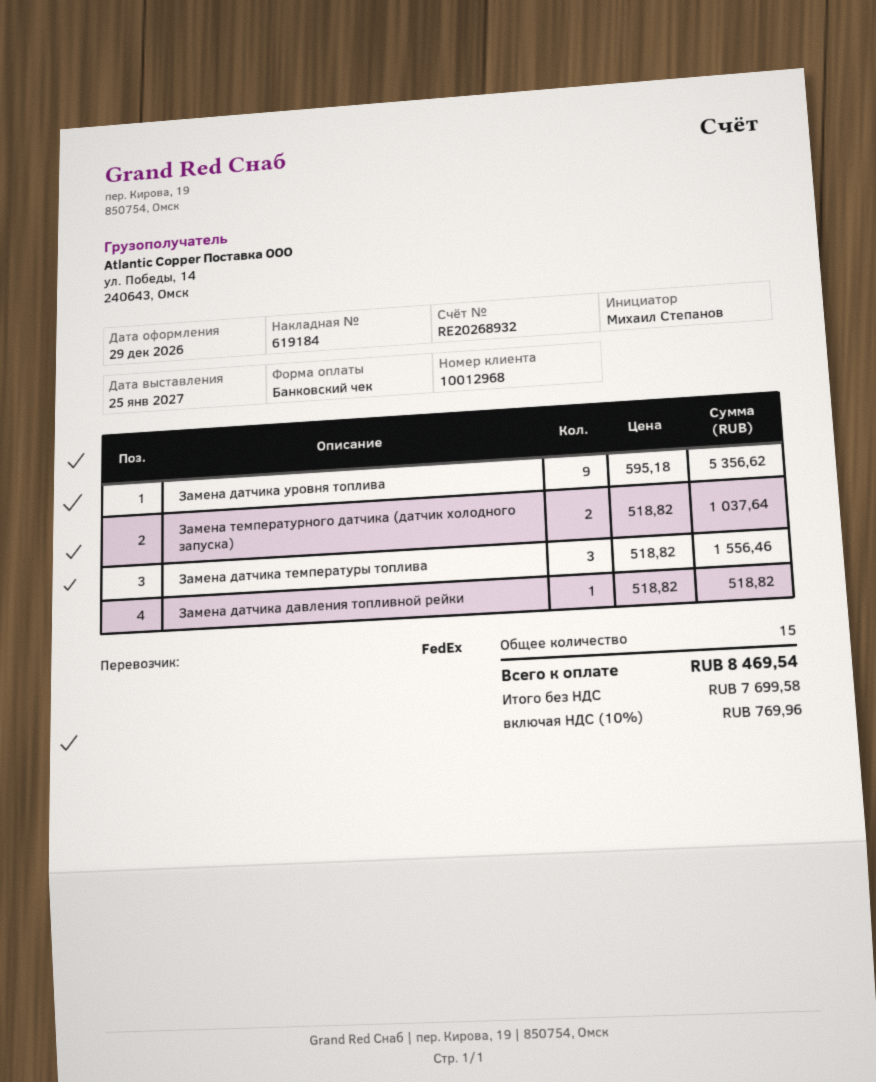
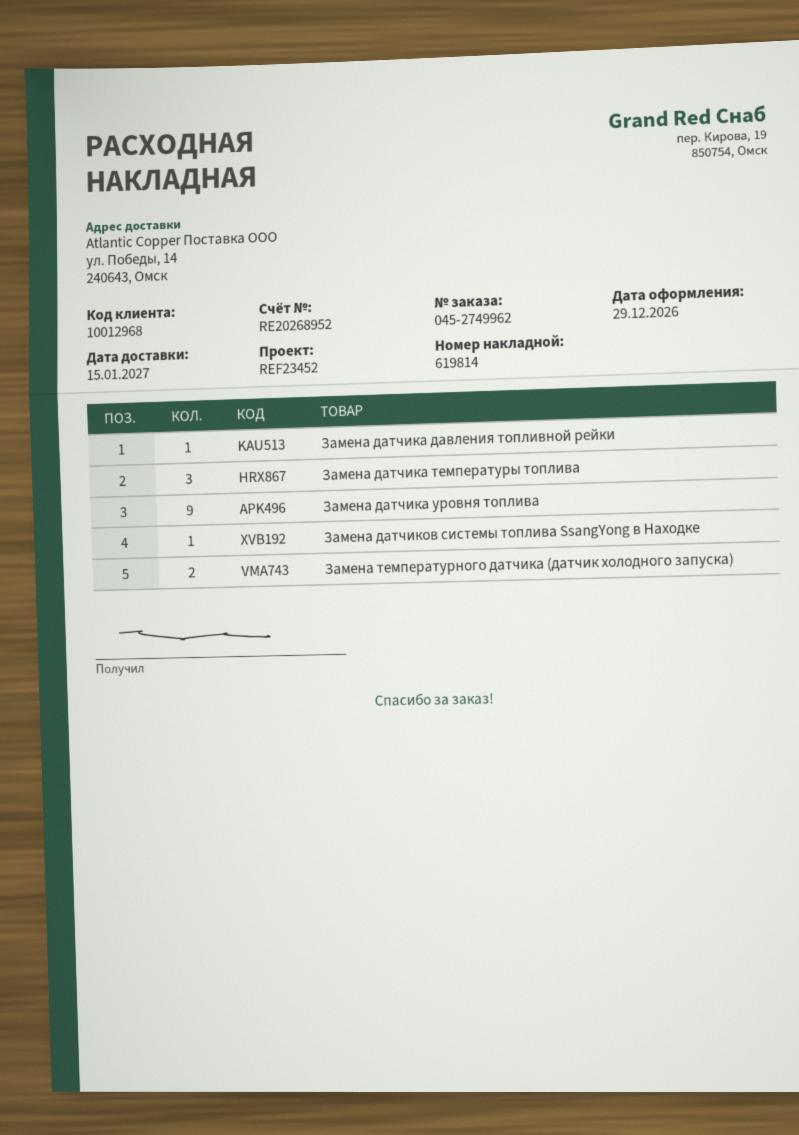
delivery note number: 619184 -> 619814
invoice number: RE20268932 -> RE20268952
Замена датчиков системы топлива SsangYong в Находке: none -> 1

